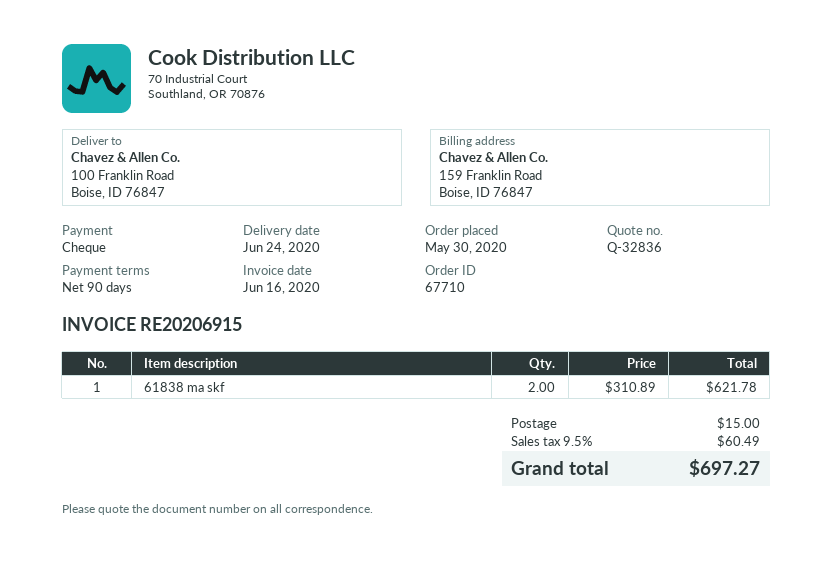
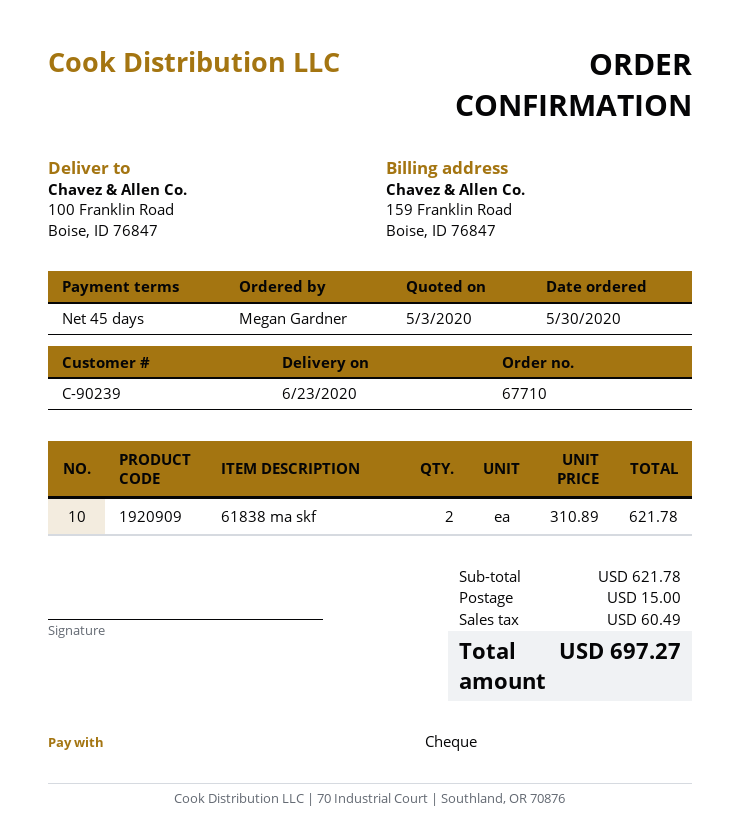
delivery date: 2020-06-24 -> 2020-06-23
payment terms: 90 days -> 45 days

